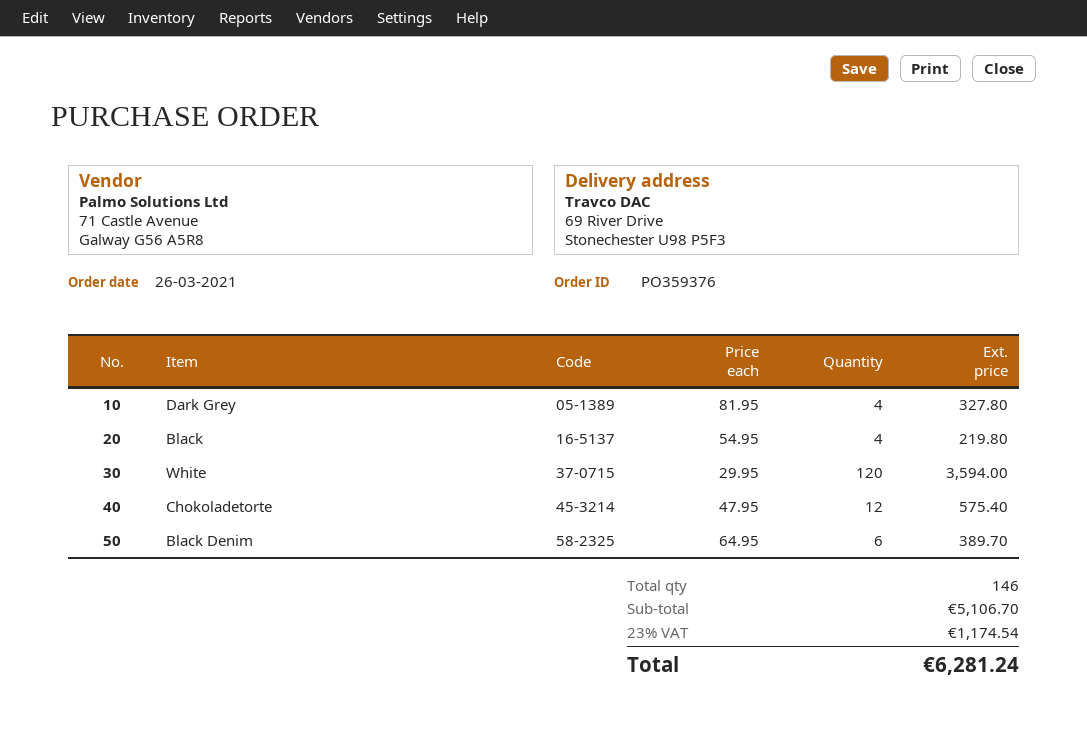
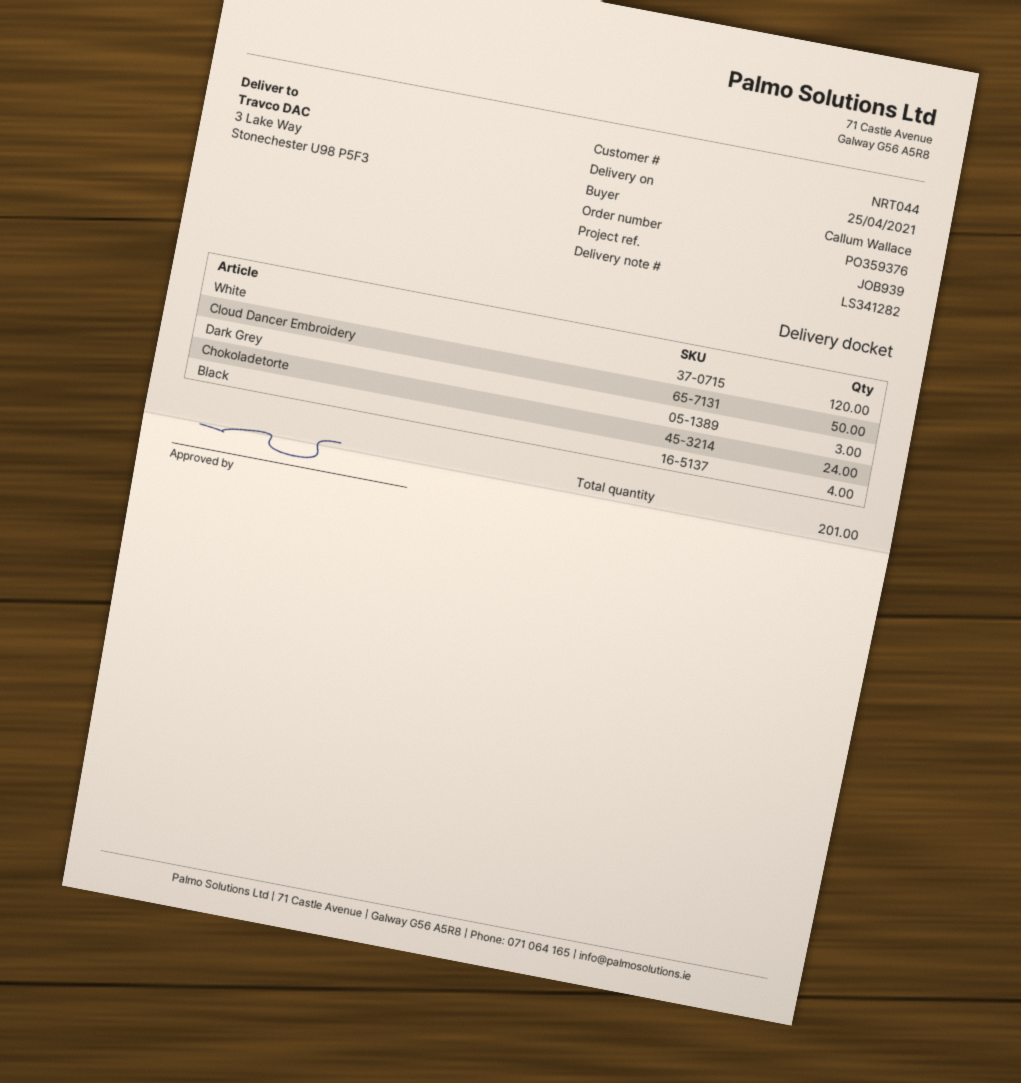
ship to: 69 River Drive, Stonechester U98 P5F3 -> 3 Lake Way, Stonechester U98 P5F3
Dark Grey: 4 -> 3
Chokoladetorte: 12 -> 24
Black Denim: 6 -> none
Cloud Dancer Embroidery: none -> 50
total quantity: 146 -> 201

